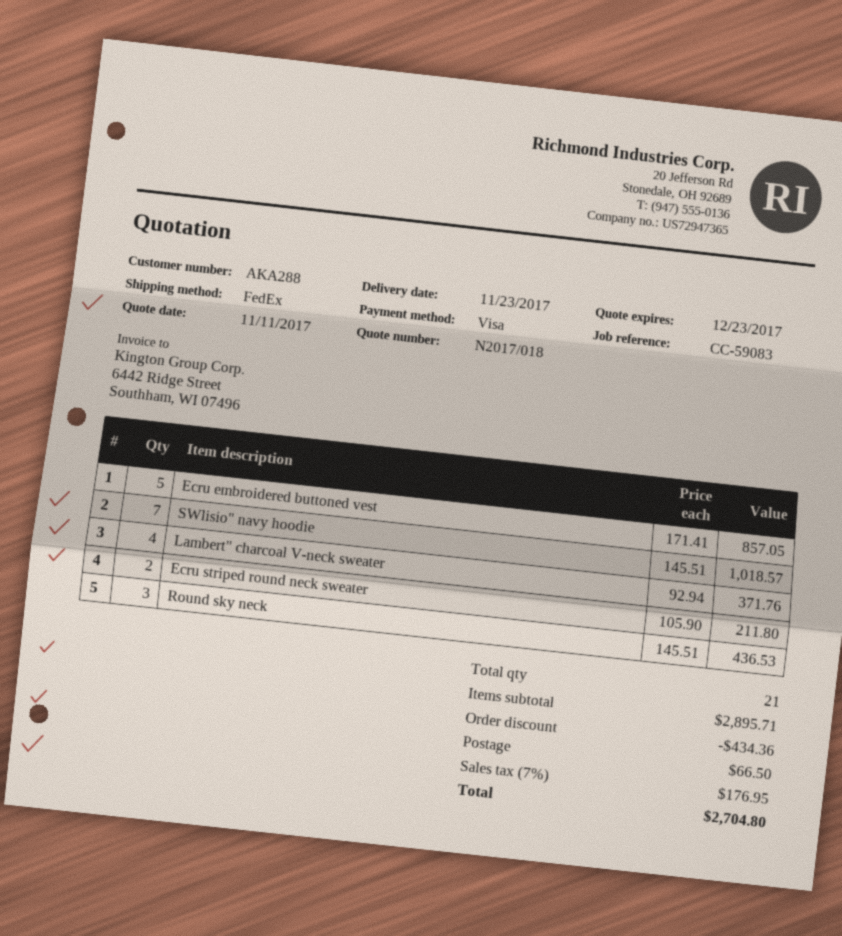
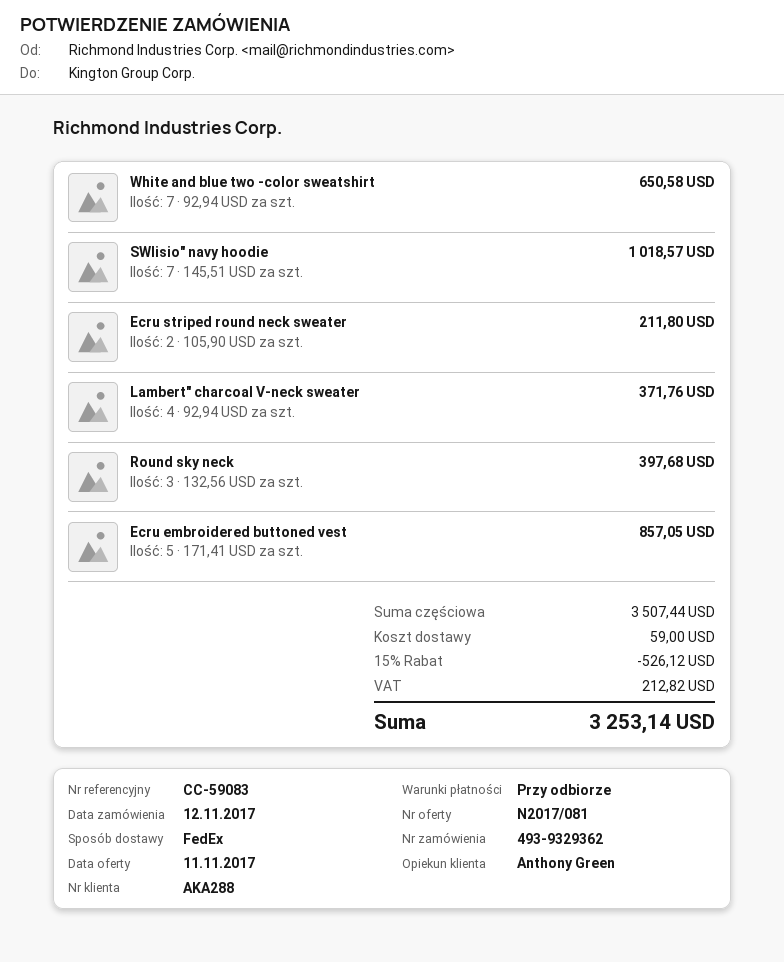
quote number: N2017/018 -> N2017/081
Round sky neck: 3 x 145.51 = 436.53 -> 3 x 132.56 = 397.68
White and blue two -color sweatshirt: none -> 7 x 92.94 = 650.58
subtotal: 2895.71 -> 3507.44
discount: 434.36 -> 526.12
shipping: 66.50 -> 59.00
tax: 176.95 -> 212.82
total: 2704.80 -> 3253.14

